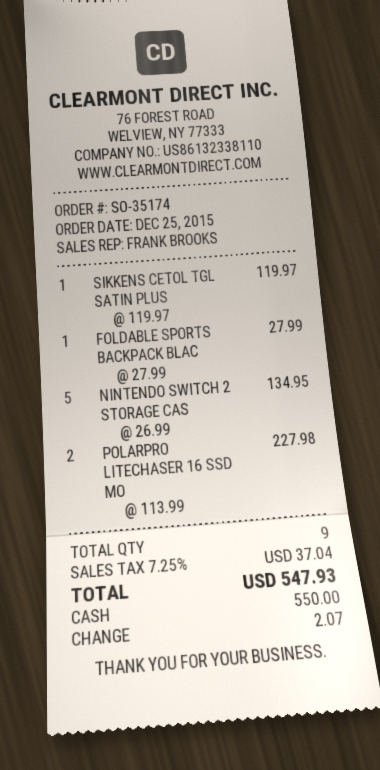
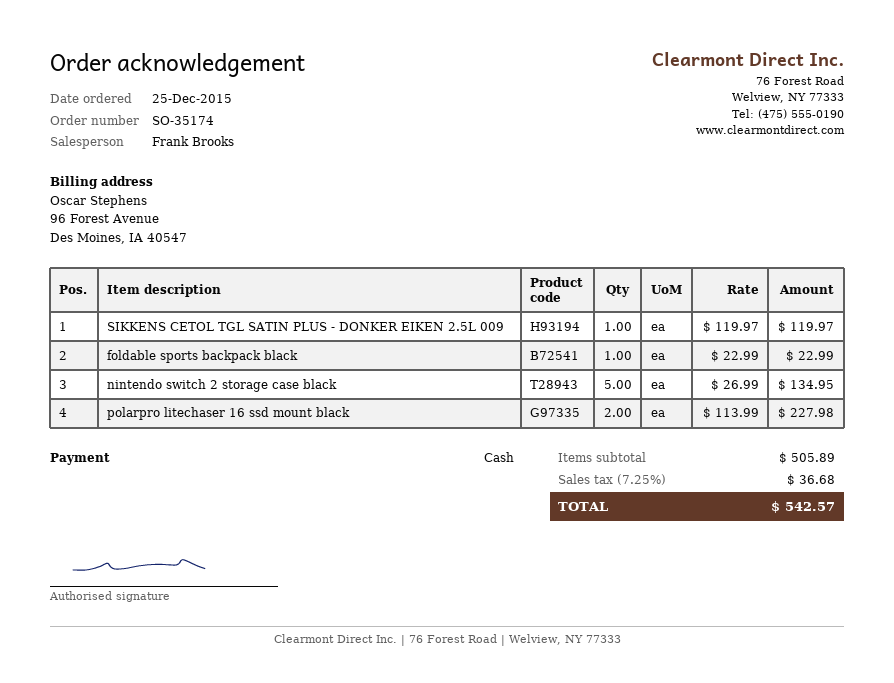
FOLDABLE SPORTS BACKPACK BLAC: 1 x 27.99 = 27.99 -> 1 x 22.99 = 22.99
tax: 7.25% = 37.04 -> 7.25% = 36.68
total: 547.93 -> 542.57

